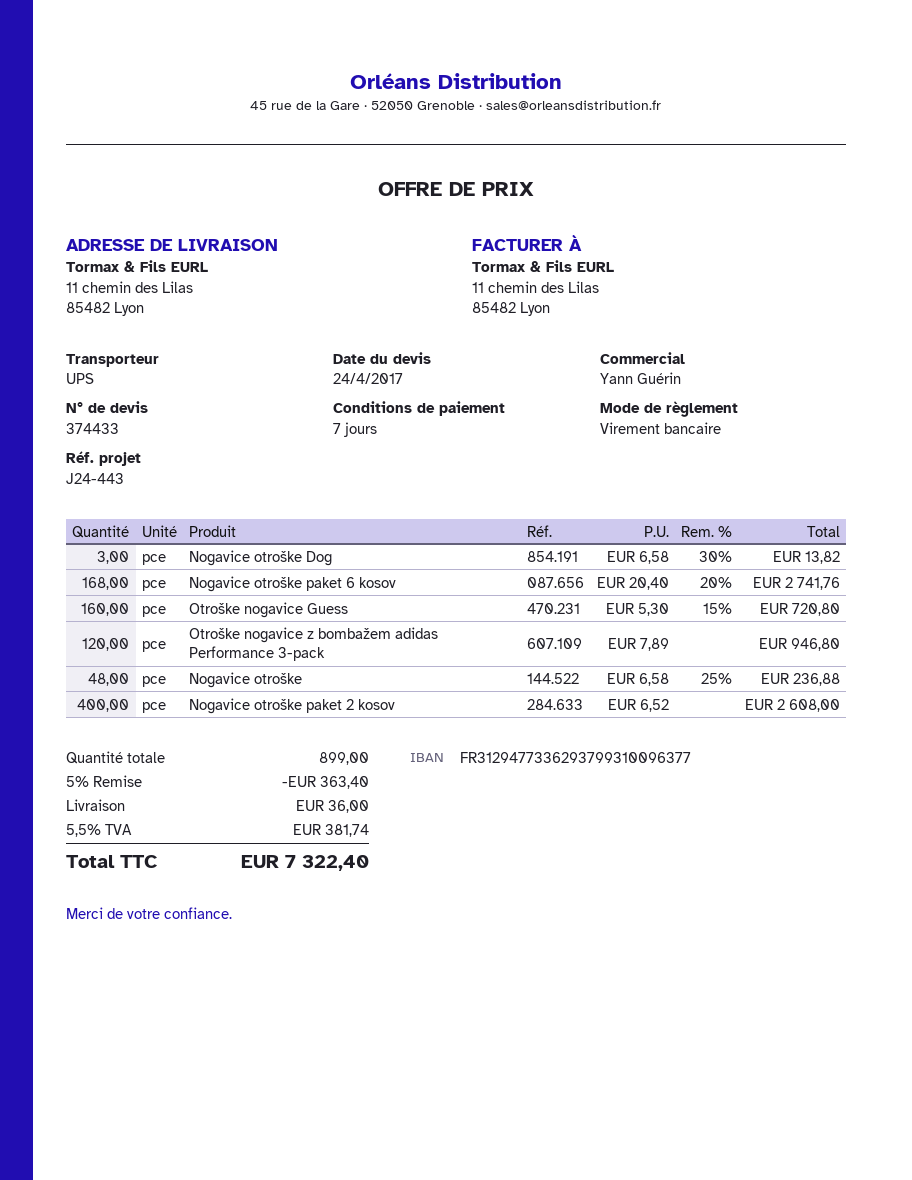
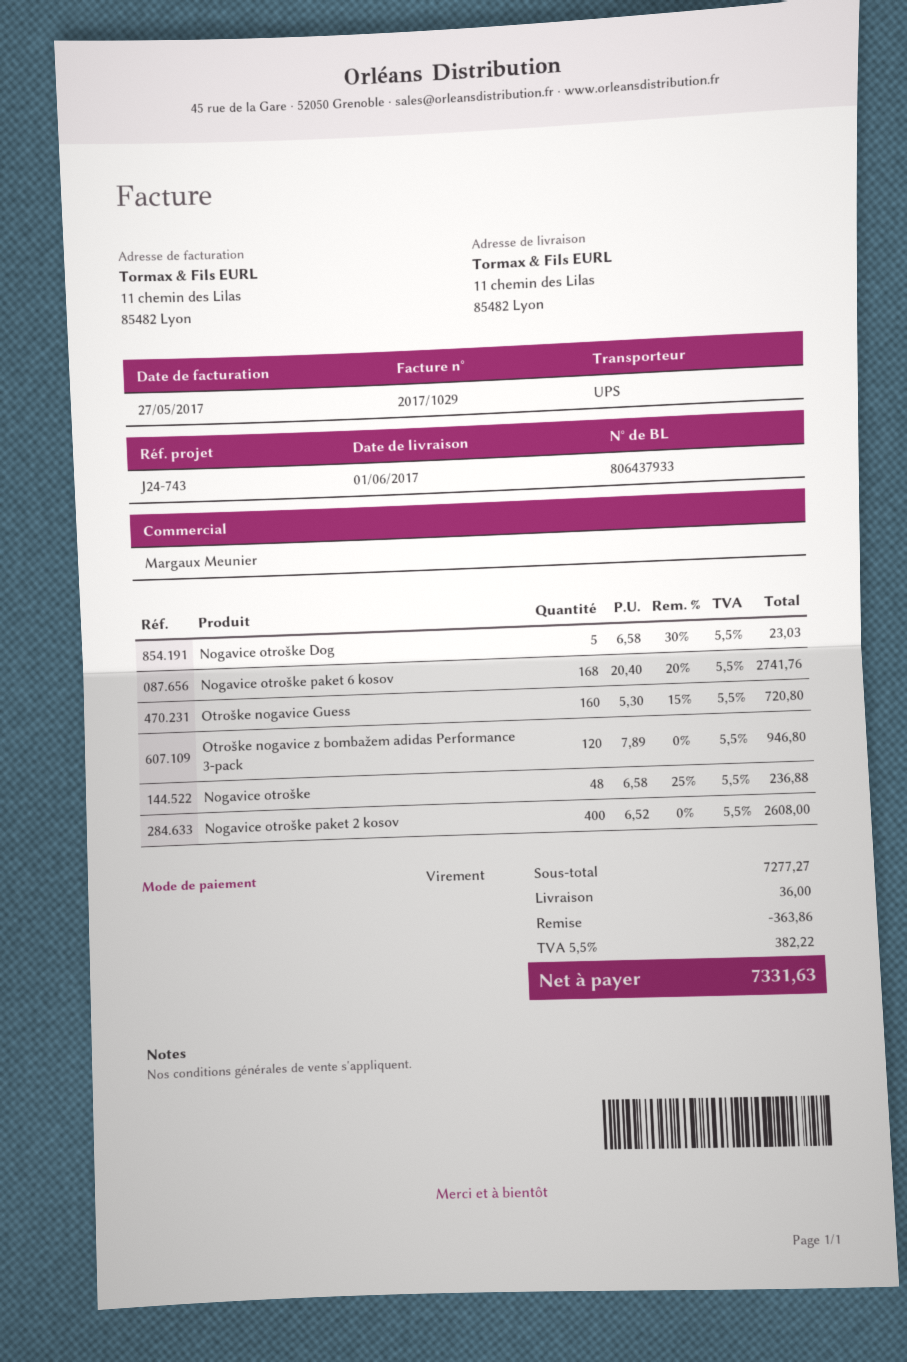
reference: J24-443 -> J24-743
sales rep: Yann Guérin -> Margaux Meunier
Nogavice otroške Dog: 3 x 6.58 - 30% = 13.82 -> 5 x 6.58 - 30% = 23.03
discount: 363.40 -> 363.86
tax: 5.5% = 381.74 -> 5.5% = 382.22
total: 7322.40 -> 7331.63

